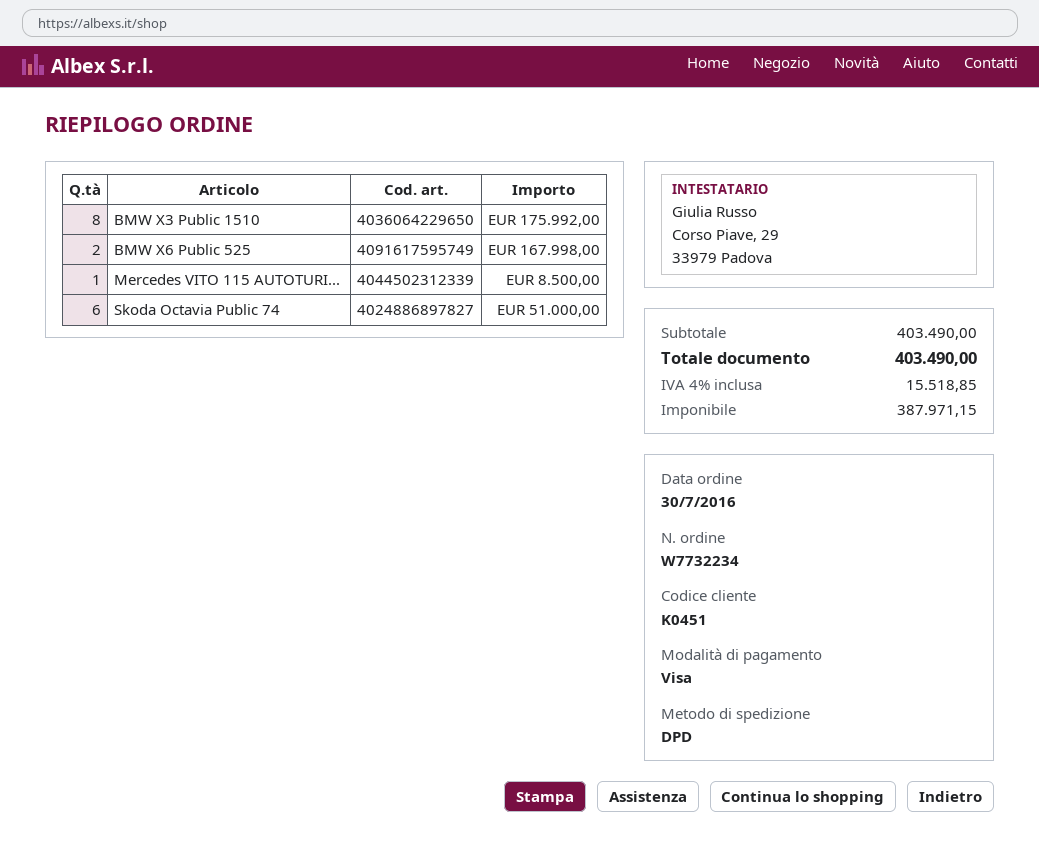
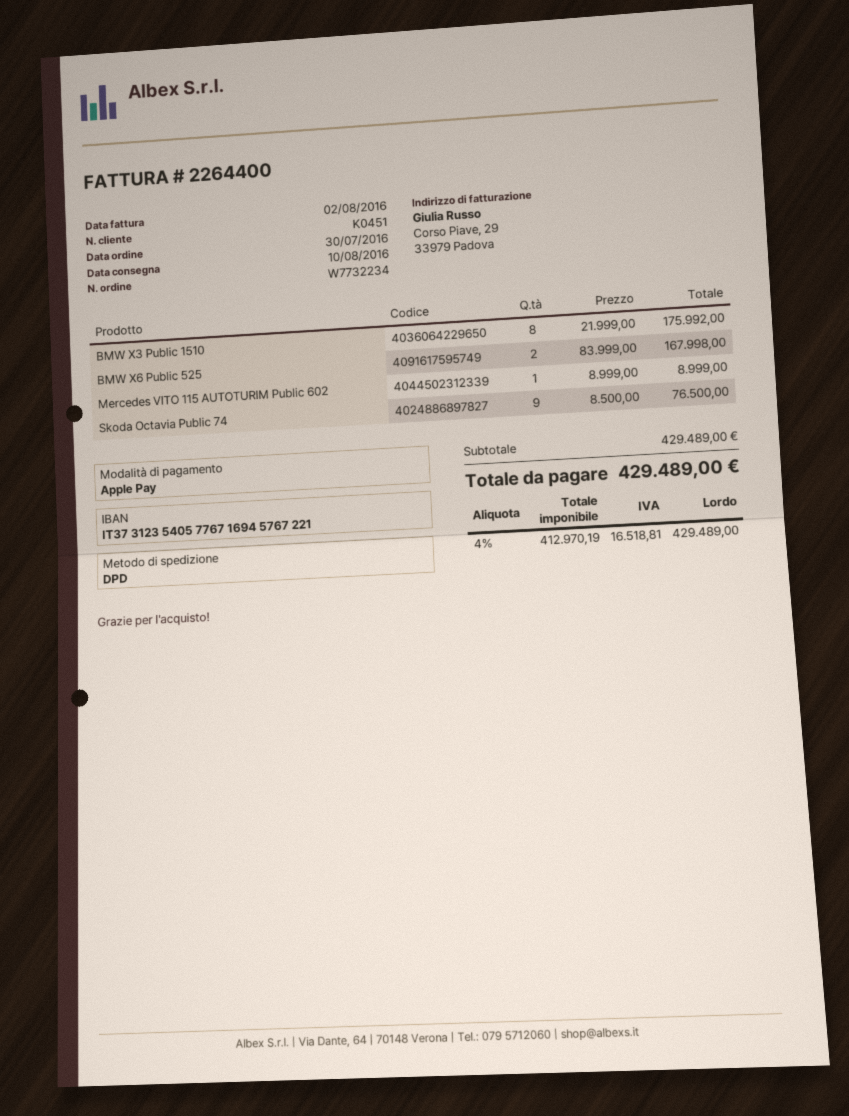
payment method: Visa -> Apple Pay
Mercedes VITO 115 AUTOTURI...: 1 for 8500.00 -> 1 for 8999.00
Skoda Octavia Public 74: 6 for 51000.00 -> 9 for 76500.00
subtotal: 403490.00 -> 429489.00
net: 387971.15 -> 412970.19
tax: 4% = 15518.85 -> 4% = 16518.81
total: 403490.00 -> 429489.00

